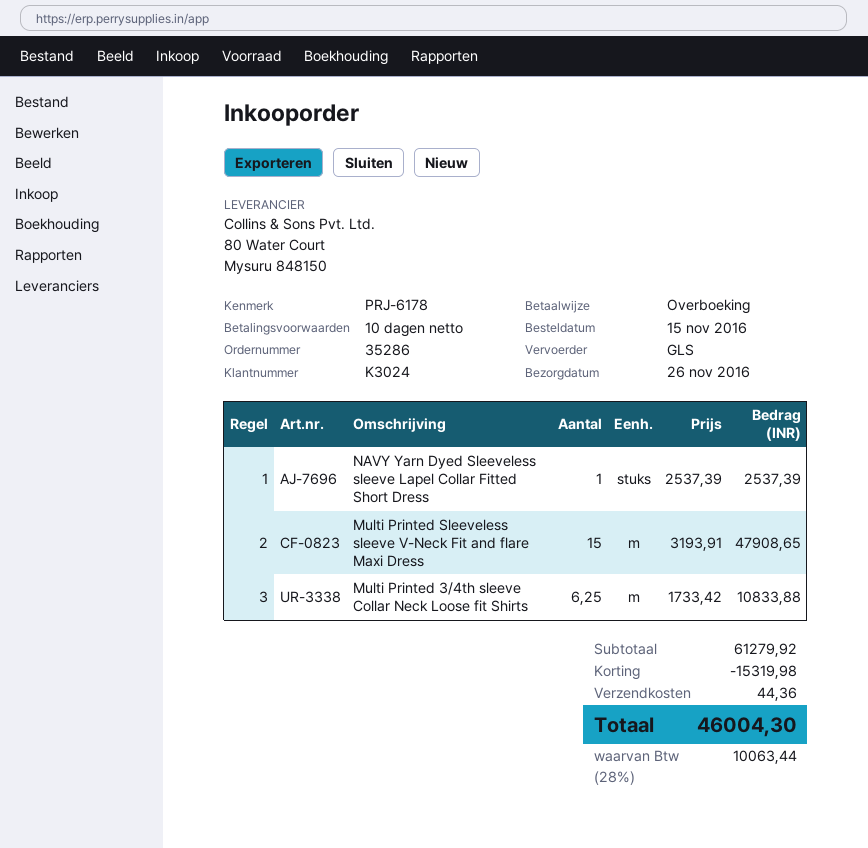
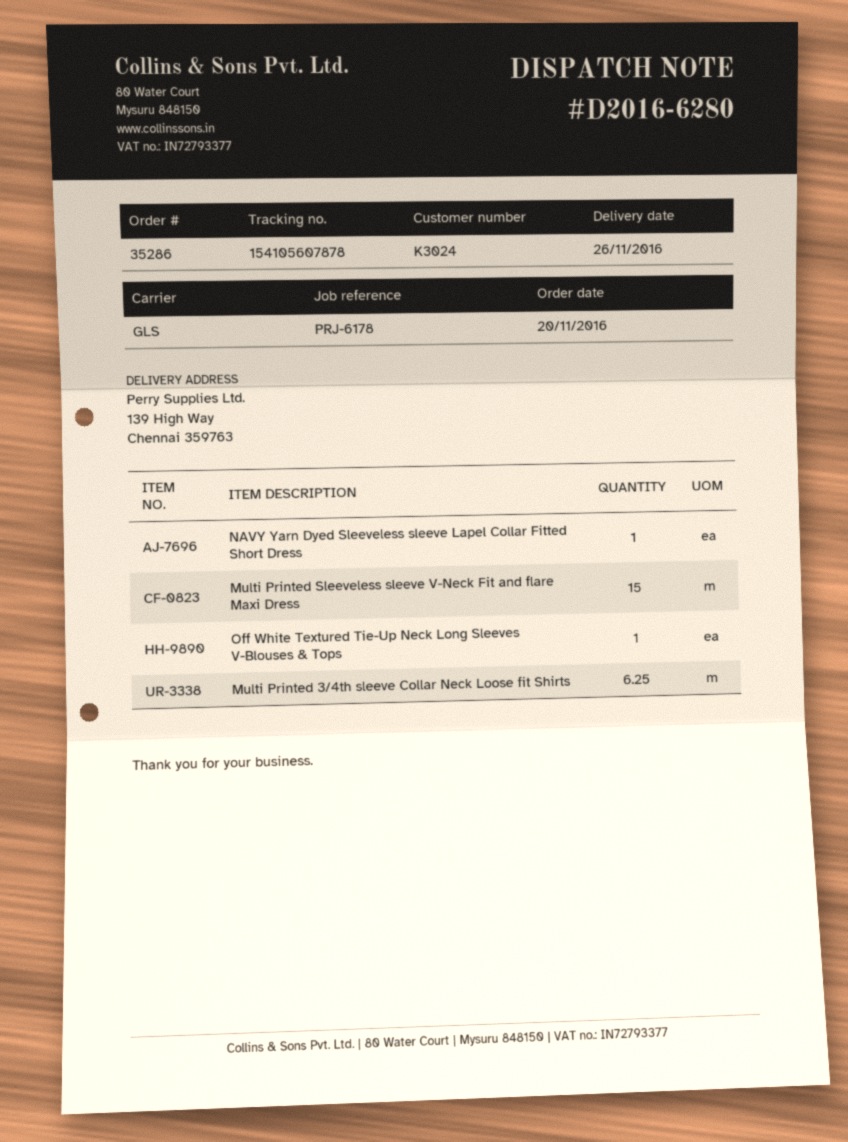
order date: 2016-11-15 -> 2016-11-20
Off White Textured Tie-Up Neck Long Sleeves V-Blouses & Tops: none -> 1

